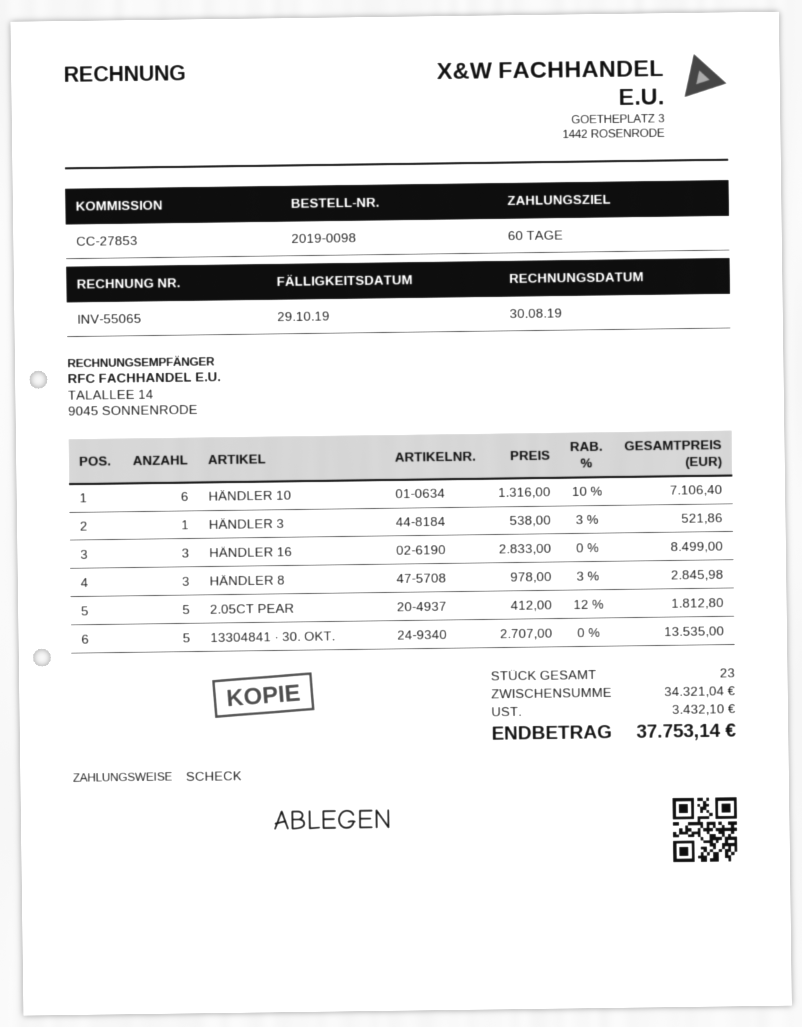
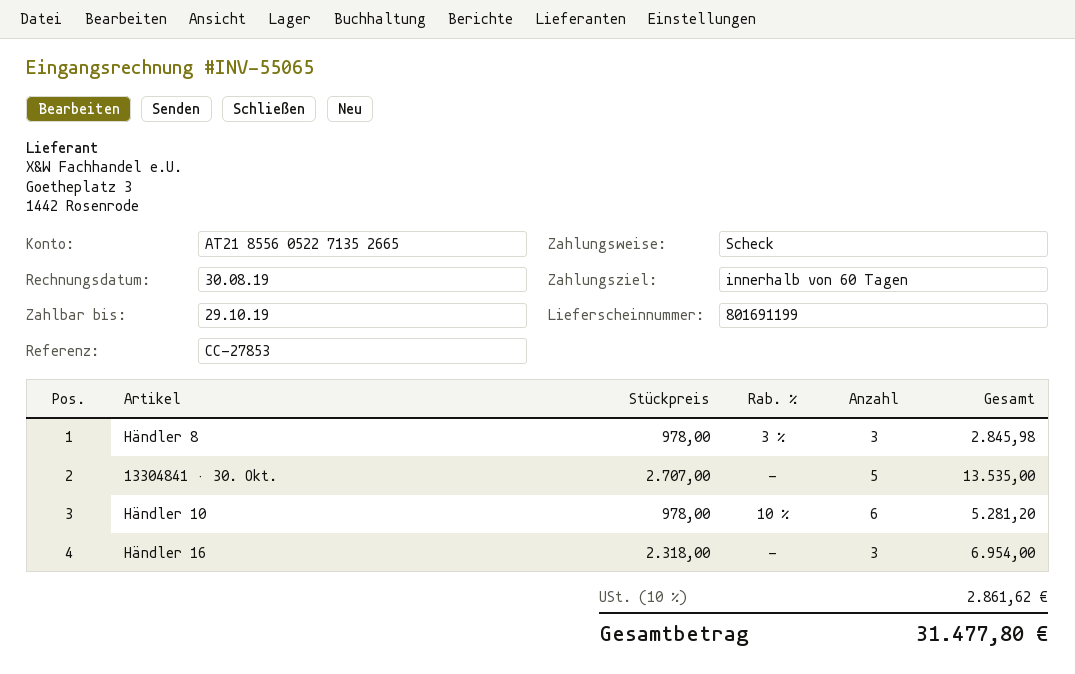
HÄNDLER 10: 6 x 1316.00 - 10% = 7106.40 -> 6 x 978.00 - 10% = 5281.20
HÄNDLER 3: 1 x 538.00 - 3% = 521.86 -> none
HÄNDLER 16: 3 x 2833.00 = 8499.00 -> 3 x 2318.00 = 6954.00
2.05CT PEAR: 5 x 412.00 - 12% = 1812.80 -> none
tax: 3432.10 -> 2861.62
total: 37753.14 -> 31477.80

